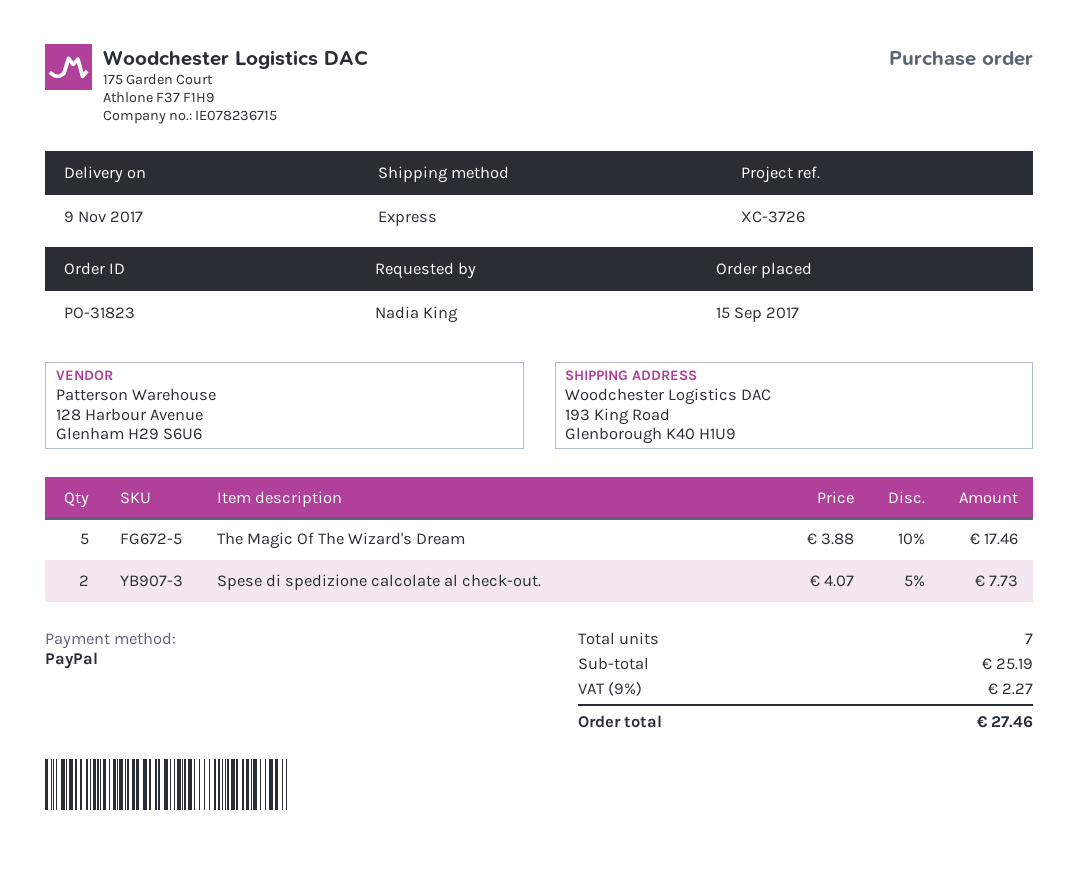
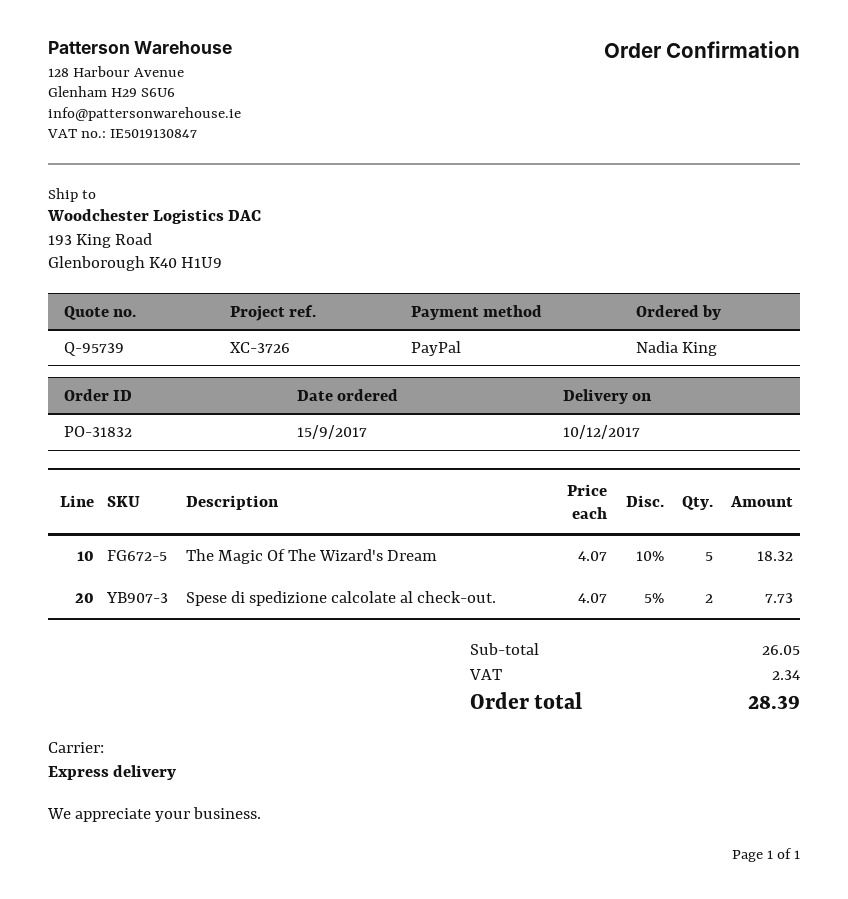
order number: PO-31823 -> PO-31832
delivery date: 2017-11-09 -> 2017-12-10
The Magic Of The Wizard's Dream: 5 x 3.88 - 10% = 17.46 -> 5 x 4.07 - 10% = 18.32
subtotal: 25.19 -> 26.05
tax: 2.27 -> 2.34
total: 27.46 -> 28.39

